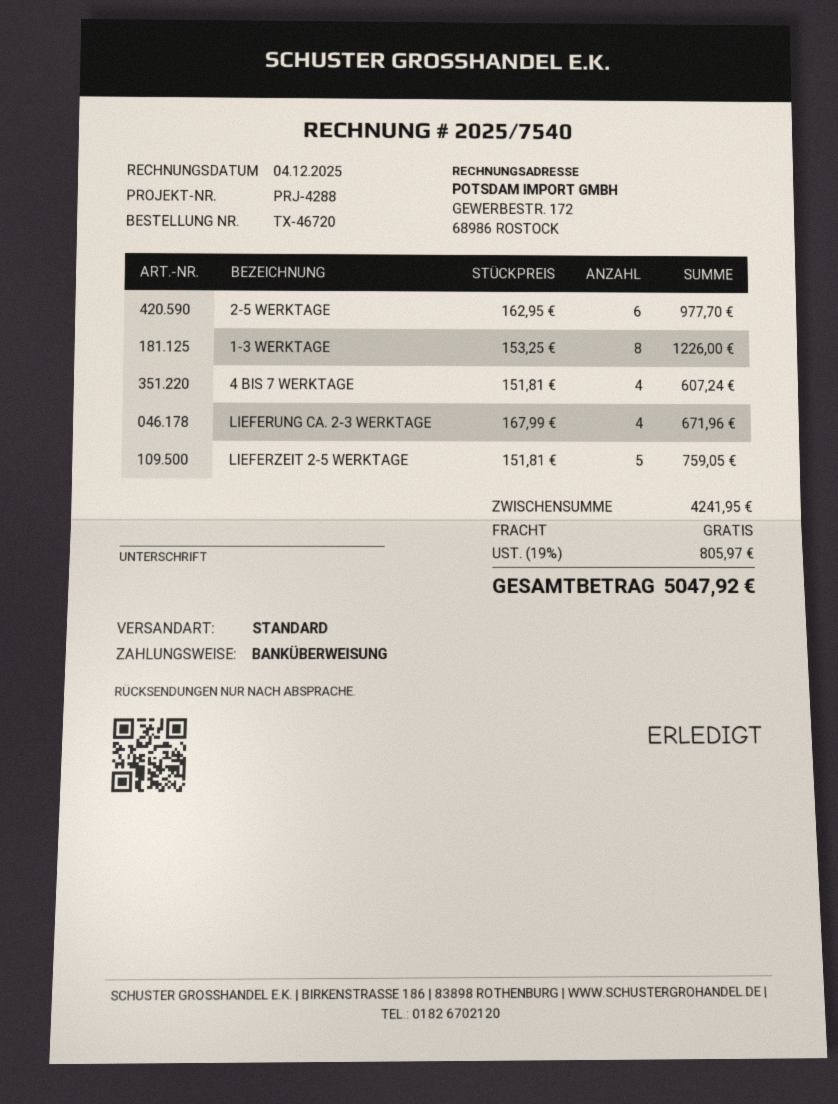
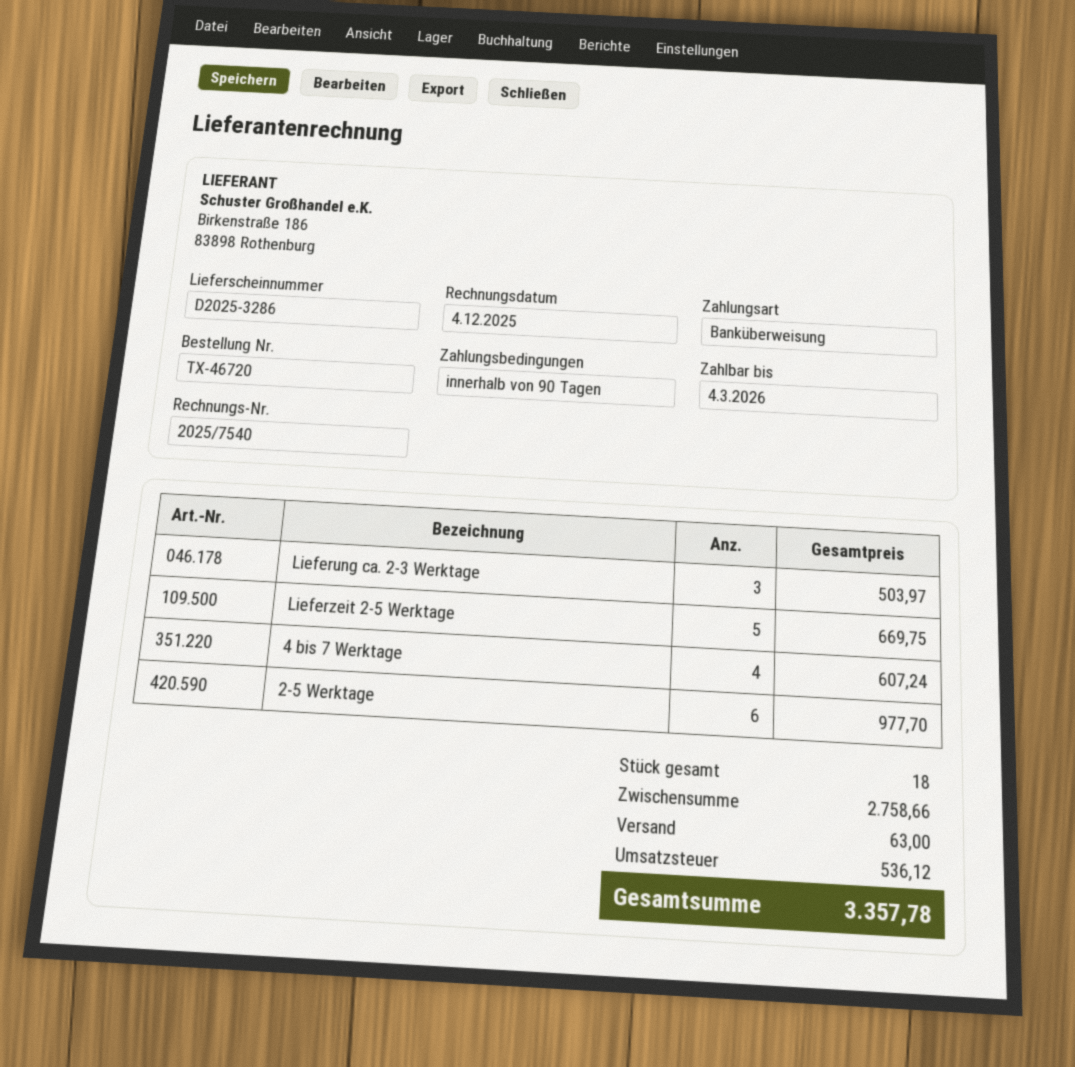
1-3 WERKTAGE: 8 for 1226.00 -> none
LIEFERUNG CA. 2-3 WERKTAGE: 4 for 671.96 -> 3 for 503.97
LIEFERZEIT 2-5 WERKTAGE: 5 for 759.05 -> 5 for 669.75
subtotal: 4241.95 -> 2758.66
shipping: 0.00 -> 63.00
tax: 805.97 -> 536.12
total: 5047.92 -> 3357.78

